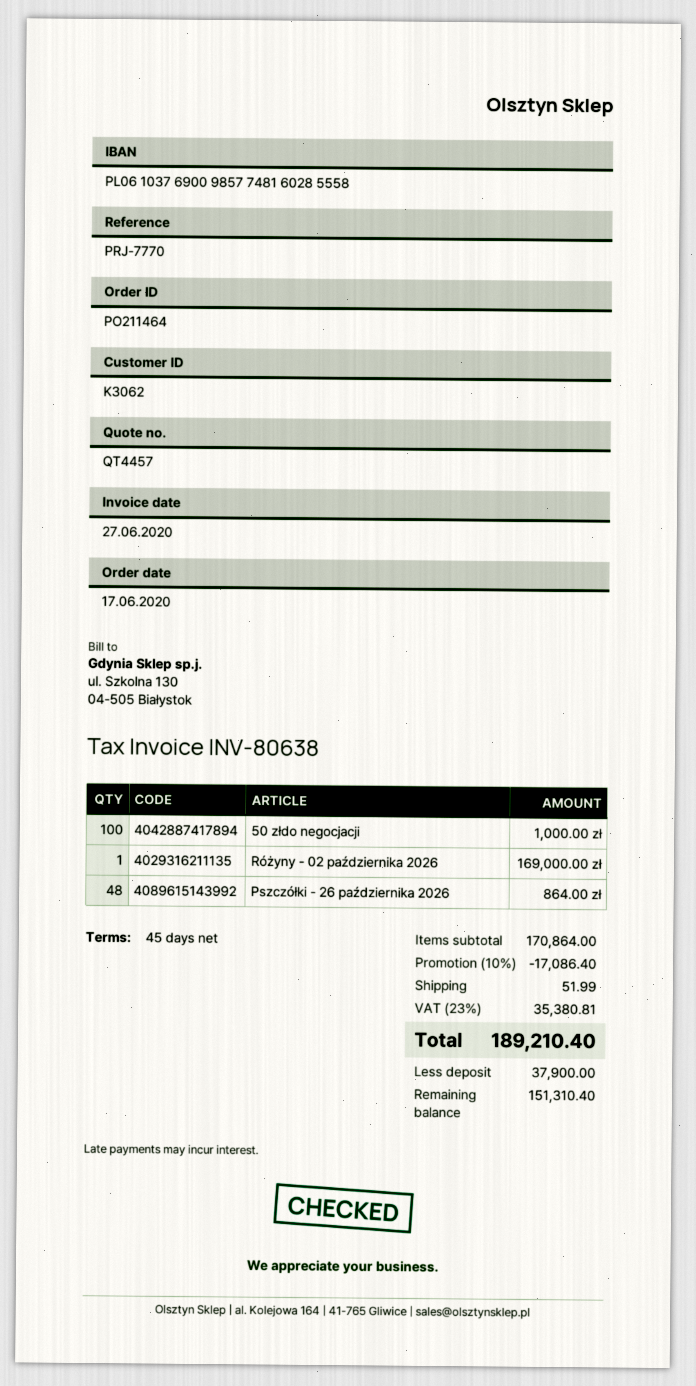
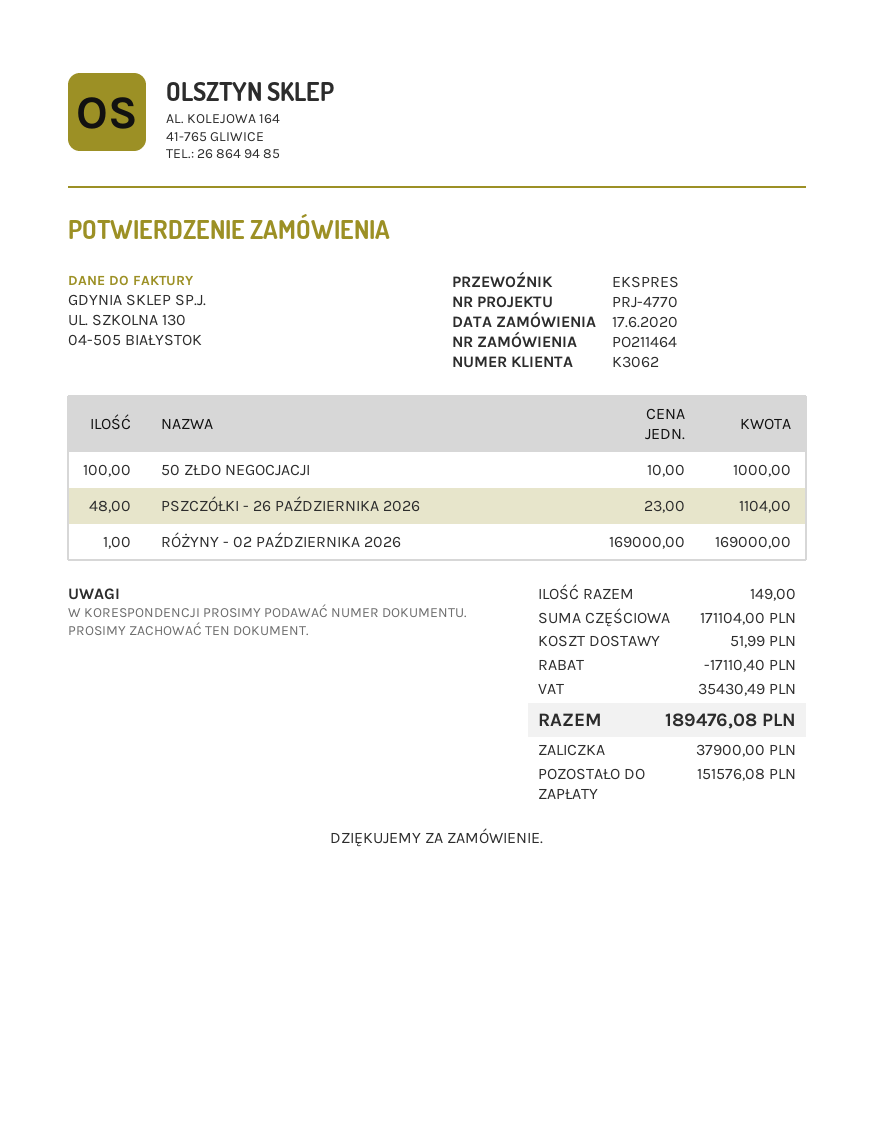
reference: PRJ-7770 -> PRJ-4770
Pszczółki - 26 października 2026: 48 for 864.00 -> 48 for 1104.00
subtotal: 170864.00 -> 171104.00
discount: 17086.40 -> 17110.40
tax: 35380.81 -> 35430.49
total: 189210.40 -> 189476.08
balance: 151310.40 -> 151576.08

